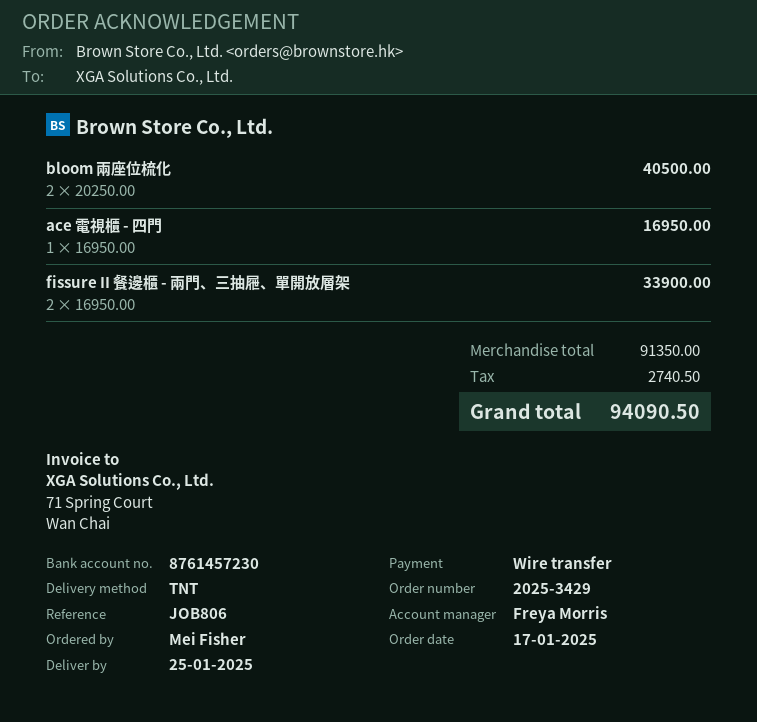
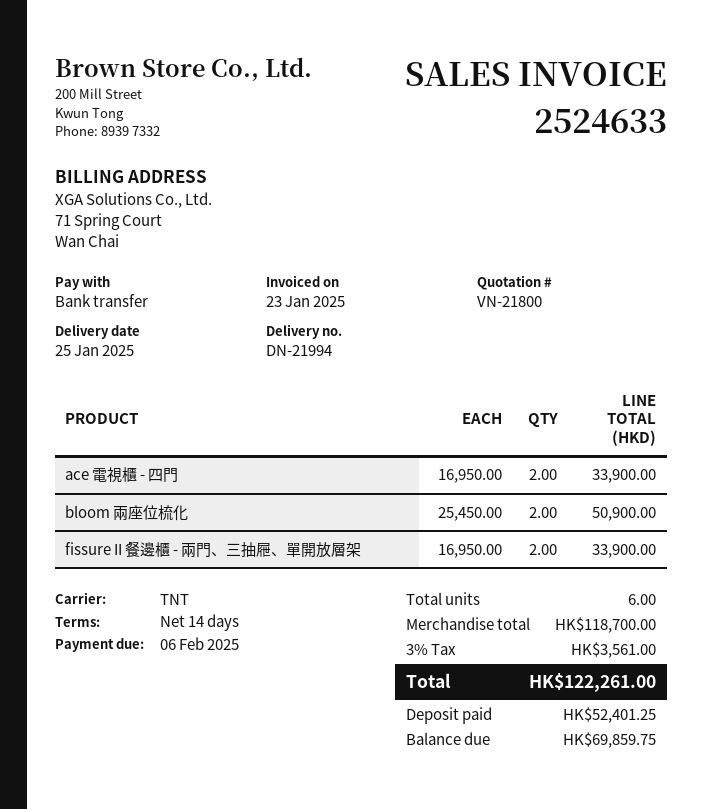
bloom 兩座位梳化: 2 x 20250.00 = 40500.00 -> 2 x 25450.00 = 50900.00
ace 電視櫃 - 四門: 1 x 16950.00 = 16950.00 -> 2 x 16950.00 = 33900.00
subtotal: 91350.00 -> 118700.00
tax: 2740.50 -> 3561.00
total: 94090.50 -> 122261.00

